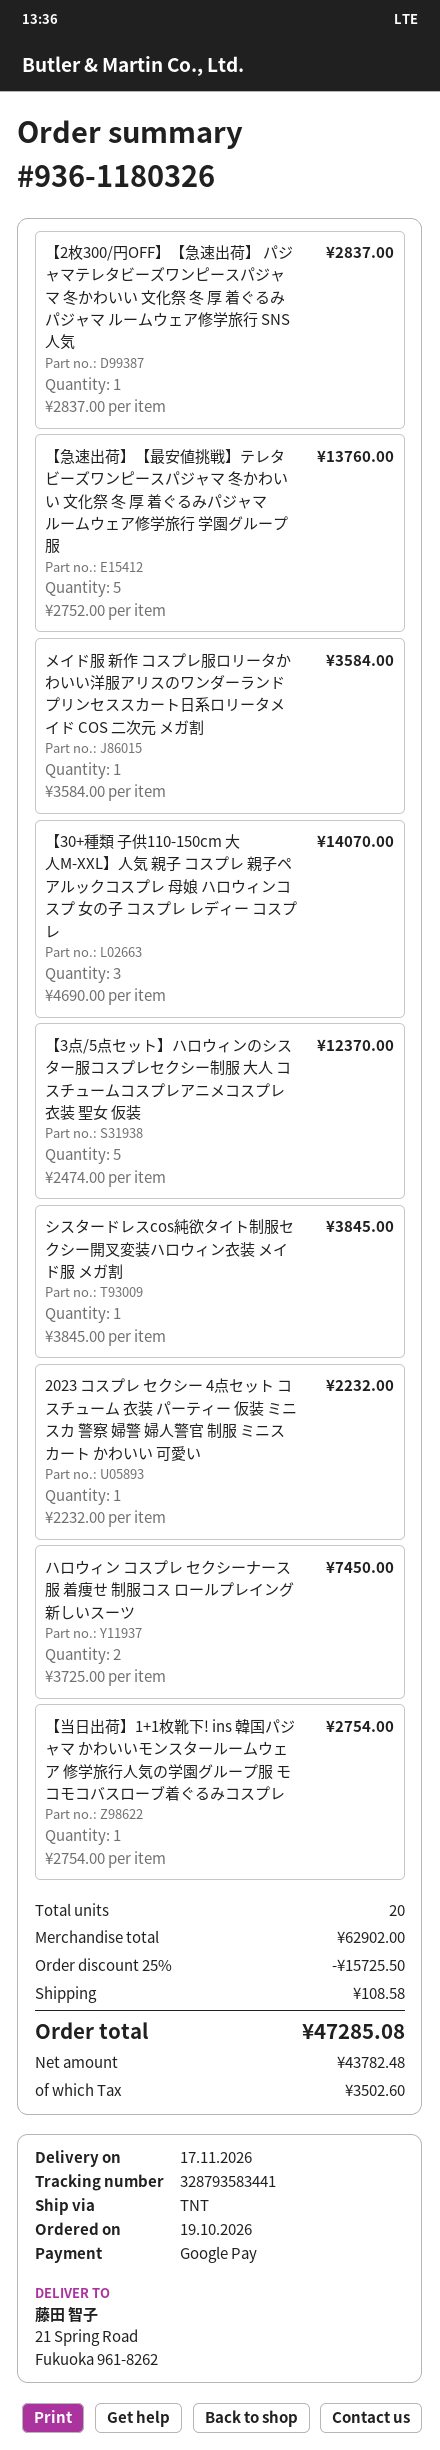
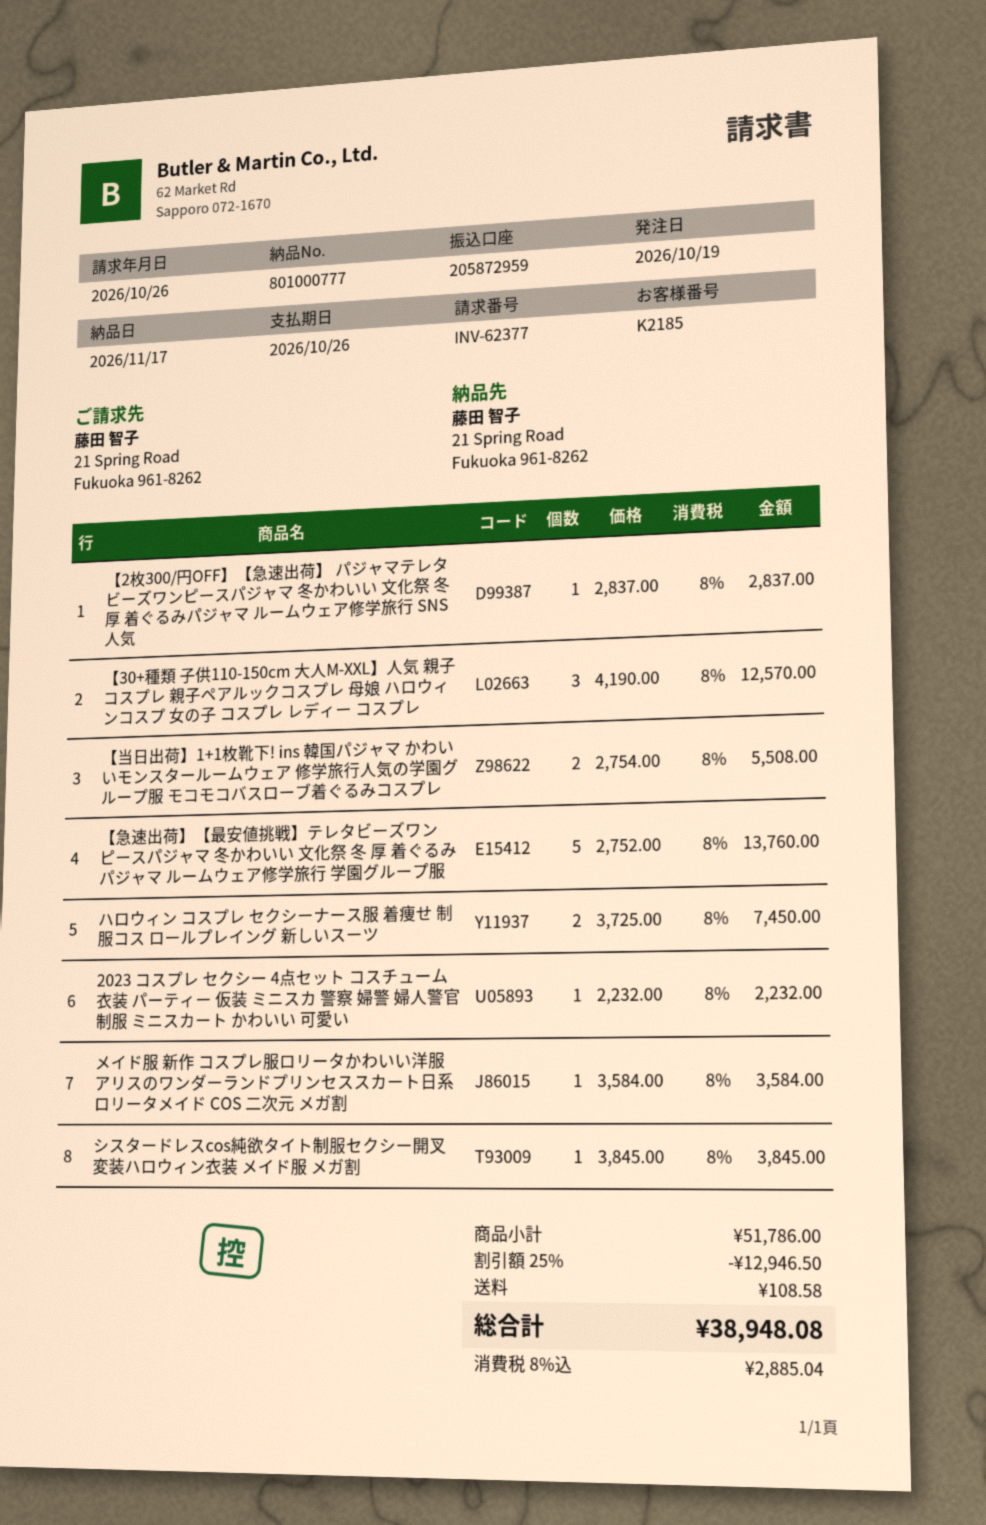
【30+種類 子供110-150cm 大人M-XXL】人気 親子 コスプレ 親子ペアルックコスプレ 母娘 ハロウィンコスプ 女の子 コスプレ レディー コスプレ: 3 x 4690.00 = 14070.00 -> 3 x 4190.00 = 12570.00
【3点/5点セット】ハロウィンのシスター服コスプレセクシー制服 大人 コスチュームコスプレアニメコスプレ衣装 聖女 仮装: 5 x 2474.00 = 12370.00 -> none
【当日出荷】1+1枚靴下! ins 韓国パジャマ かわいいモンスタールームウェア 修学旅行人気の学園グループ服 モコモコバスローブ着ぐるみコスプレ: 1 x 2754.00 = 2754.00 -> 2 x 2754.00 = 5508.00
subtotal: 62902.00 -> 51786.00
discount: 25% = 15725.50 -> 25% = 12946.50
tax: 3502.60 -> 2885.04
total: 47285.08 -> 38948.08

